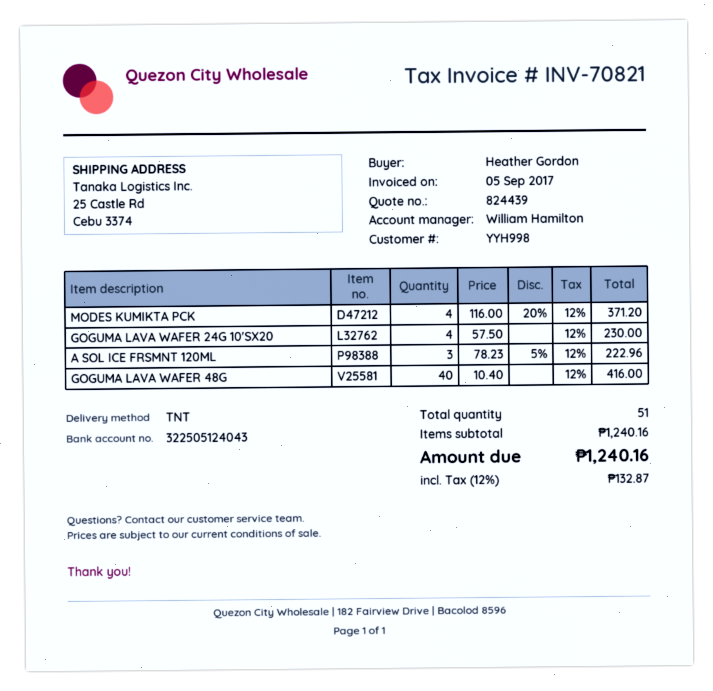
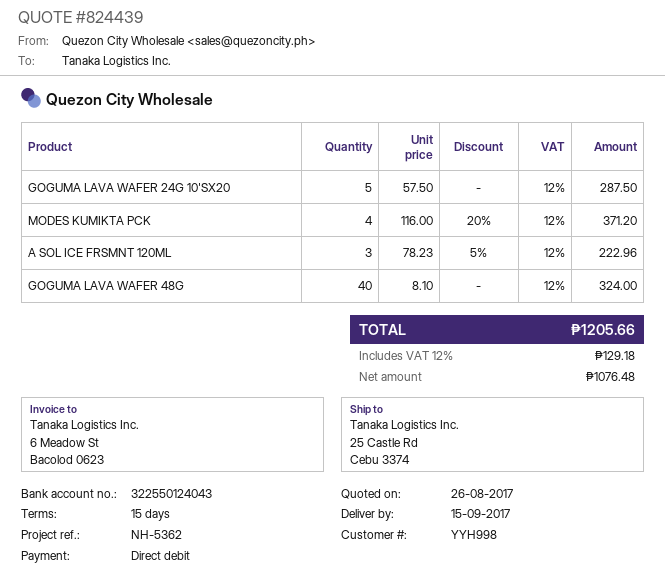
bank account: 322505124043 -> 322550124043
GOGUMA LAVA WAFER 24G 10'SX20: 4 x 57.50 = 230.00 -> 5 x 57.50 = 287.50
GOGUMA LAVA WAFER 48G: 40 x 10.40 = 416.00 -> 40 x 8.10 = 324.00
tax: 12% = 132.87 -> 12% = 129.18
total: 1240.16 -> 1205.66

